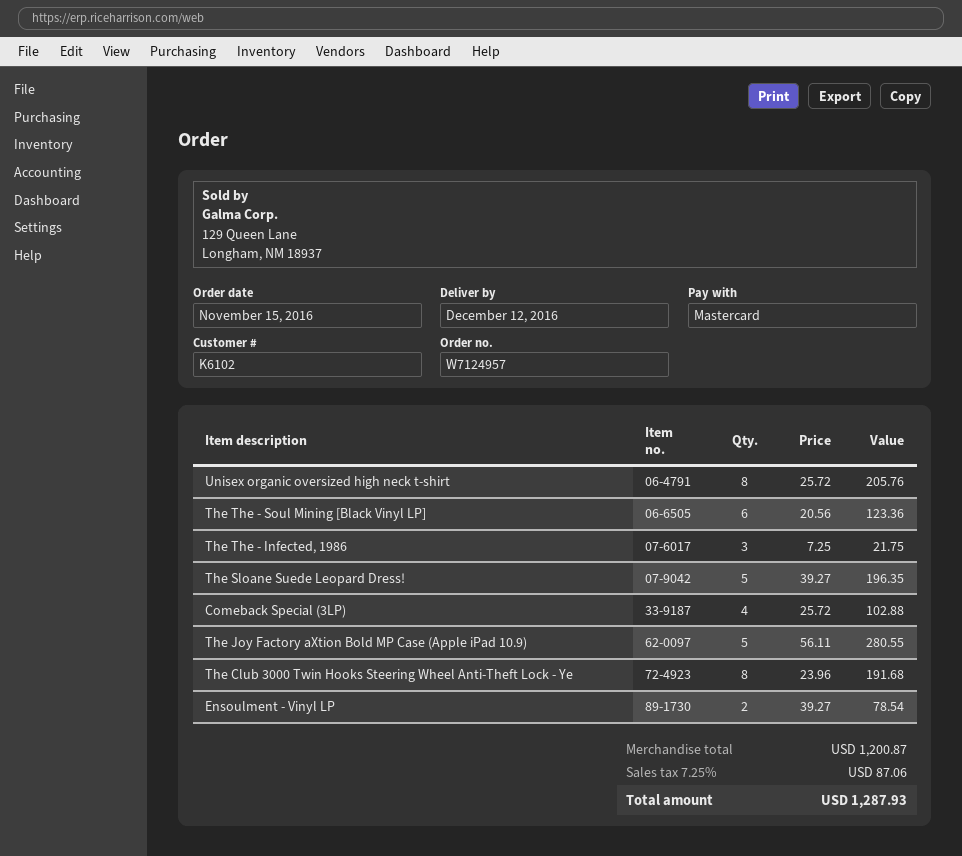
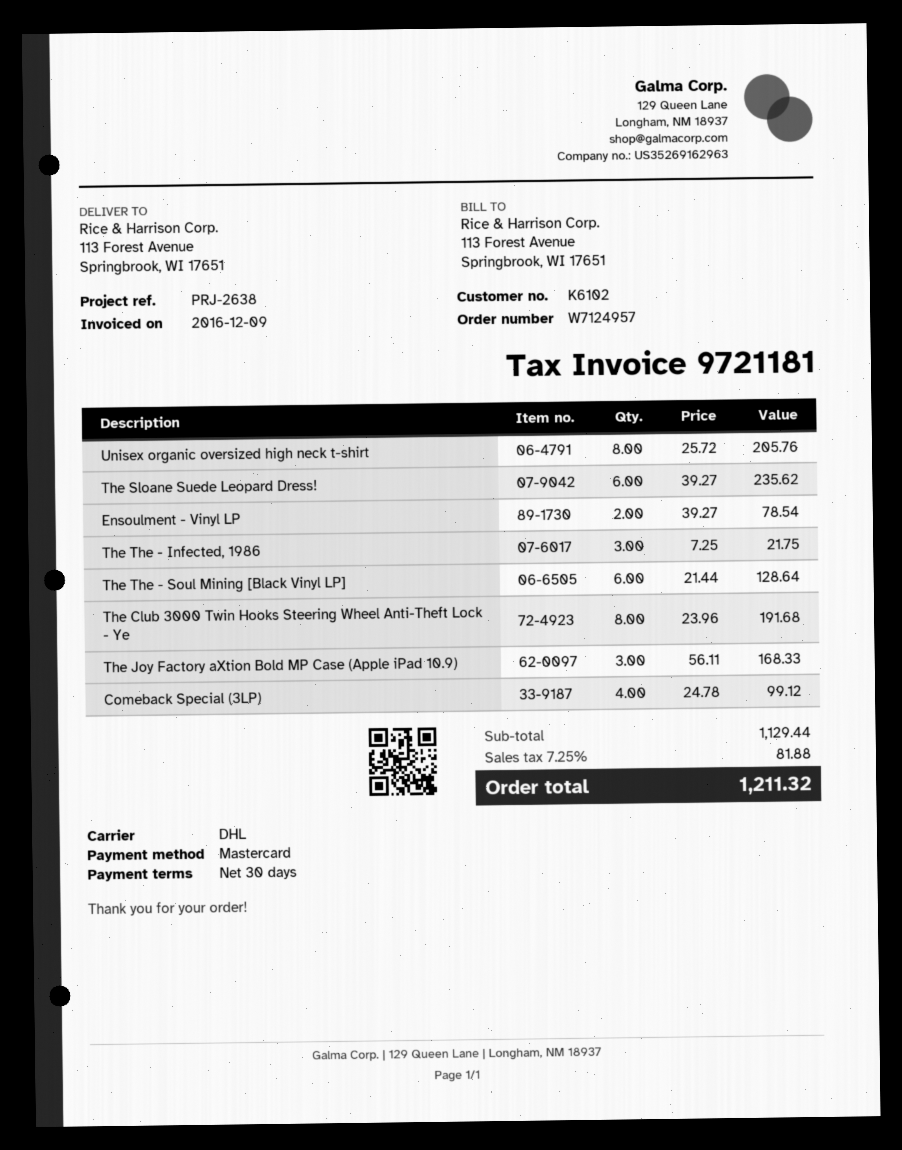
The The - Soul Mining [Black Vinyl LP]: 6 x 20.56 = 123.36 -> 6 x 21.44 = 128.64
The Sloane Suede Leopard Dress!: 5 x 39.27 = 196.35 -> 6 x 39.27 = 235.62
Comeback Special (3LP): 4 x 25.72 = 102.88 -> 4 x 24.78 = 99.12
The Joy Factory aXtion Bold MP Case (Apple iPad 10.9): 5 x 56.11 = 280.55 -> 3 x 56.11 = 168.33
subtotal: 1200.87 -> 1129.44
tax: 7.25% = 87.06 -> 7.25% = 81.88
total: 1287.93 -> 1211.32

